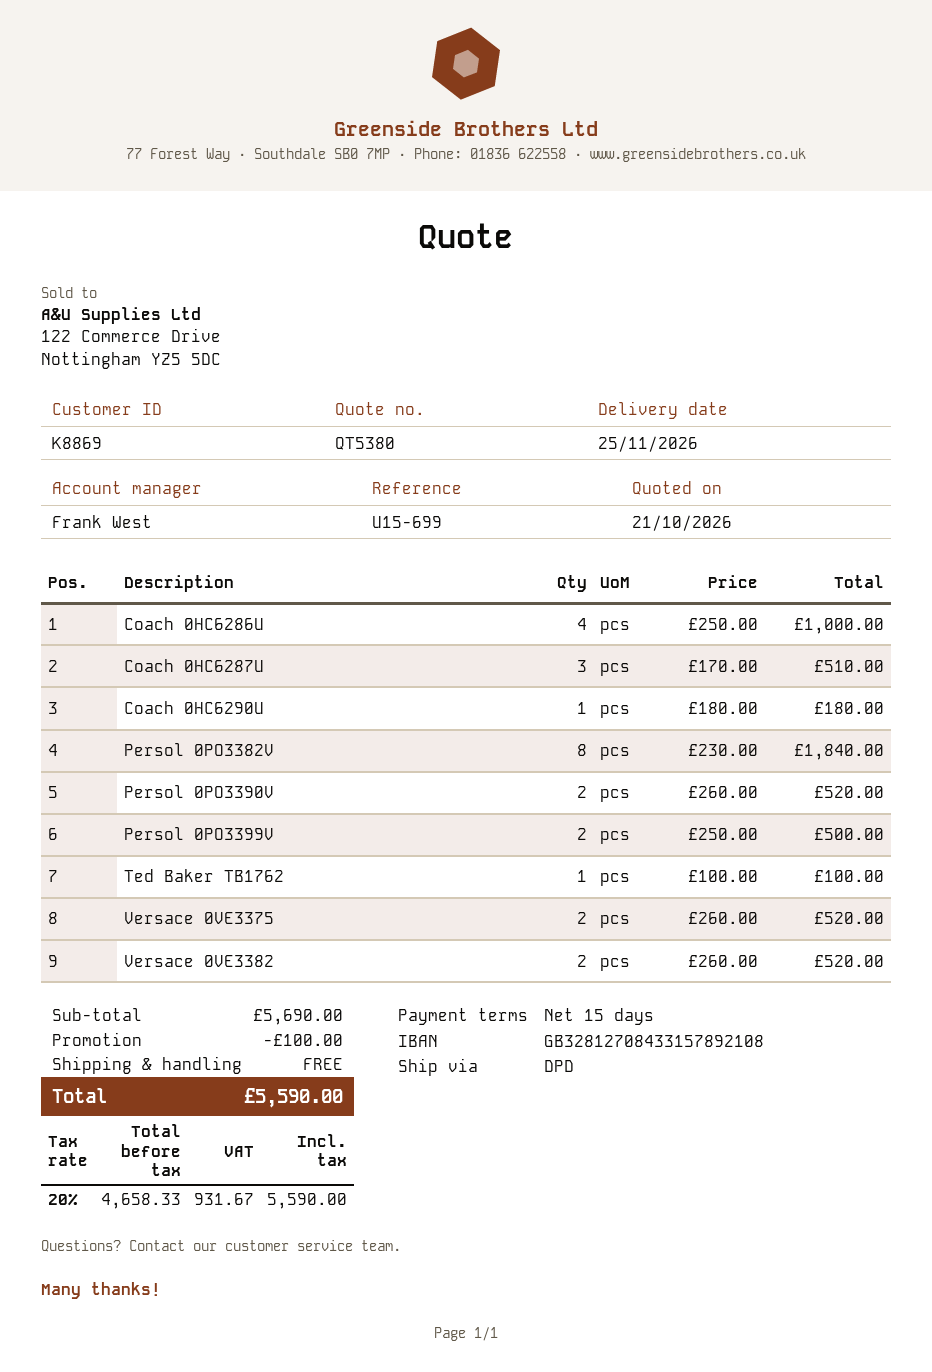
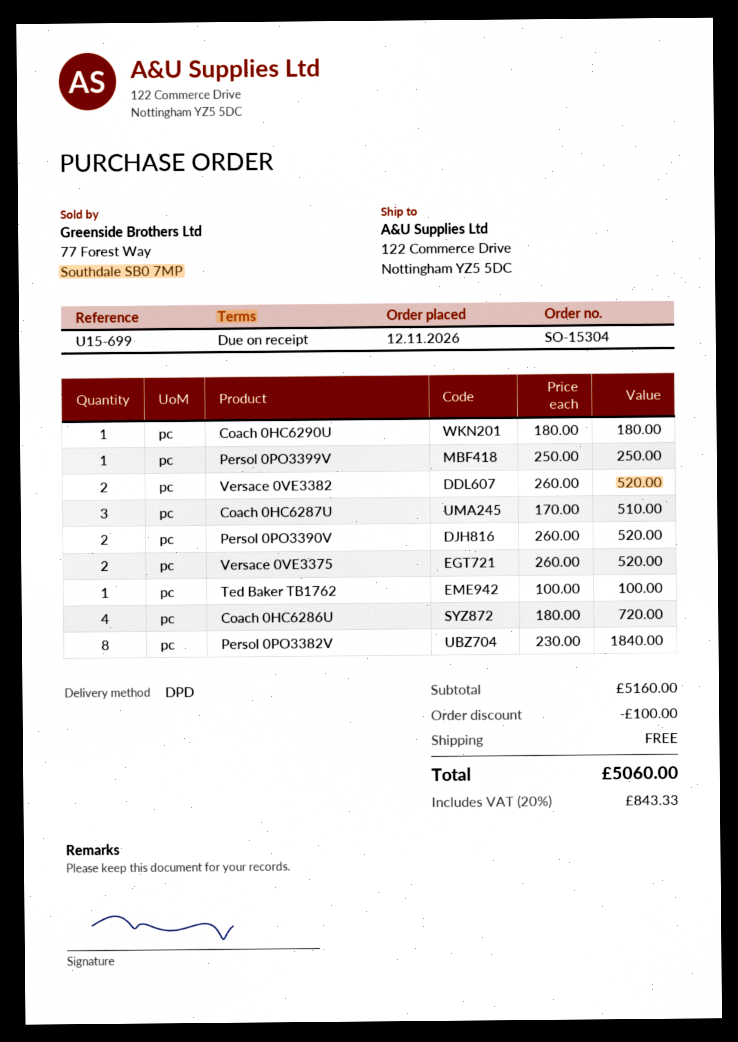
payment terms: 15 days -> on receipt
Coach 0HC6286U: 4 x 250.00 = 1000.00 -> 4 x 180.00 = 720.00
Persol 0PO3399V: 2 x 250.00 = 500.00 -> 1 x 250.00 = 250.00
subtotal: 5690.00 -> 5160.00
tax: 20% = 931.67 -> 20% = 843.33
total: 5590.00 -> 5060.00

